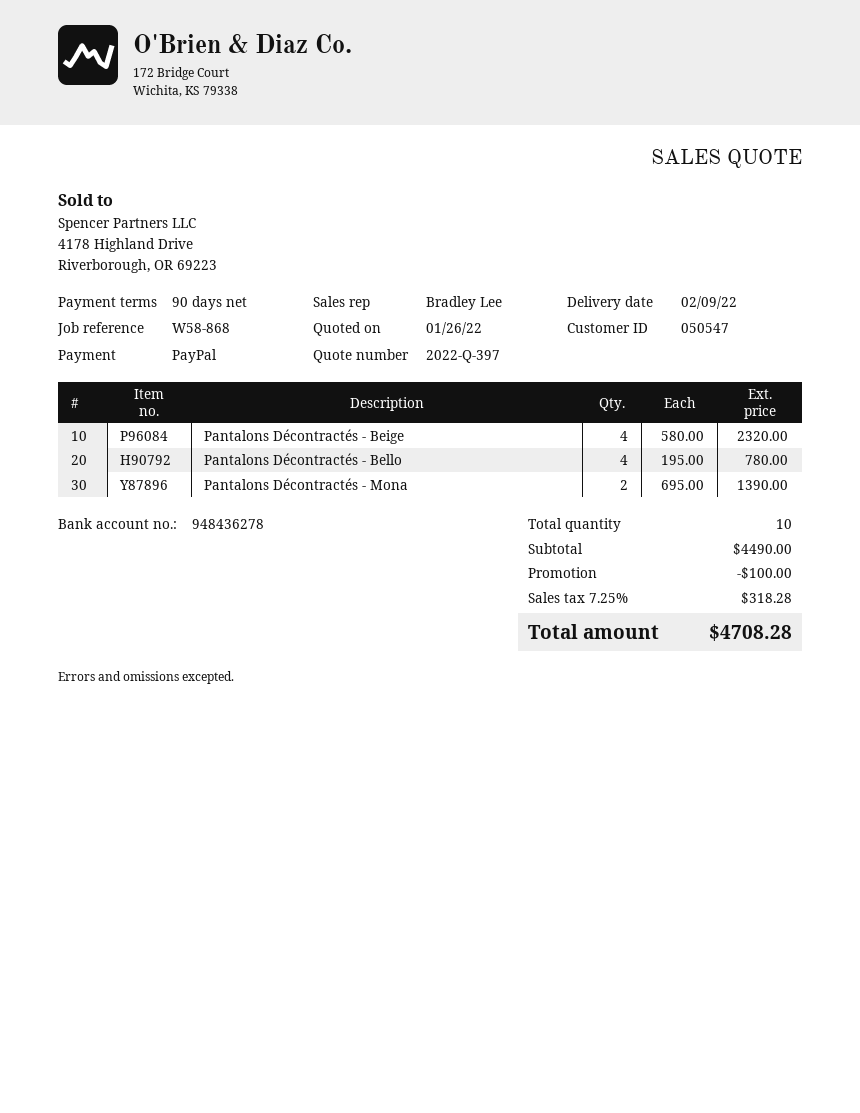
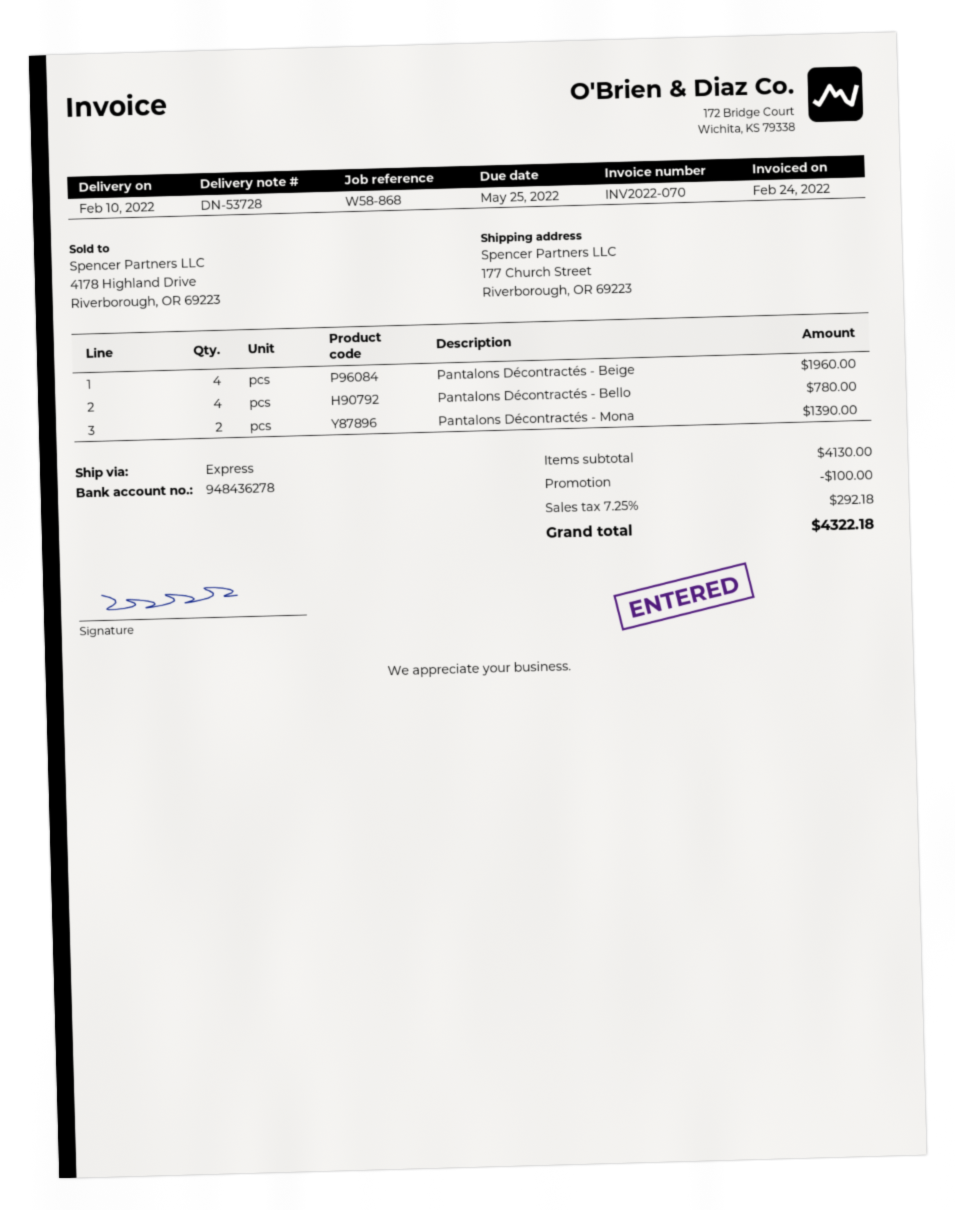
delivery date: 2022-02-09 -> 2022-02-10
Pantalons Décontractés - Beige: 4 for 2320.00 -> 4 for 1960.00
subtotal: 4490.00 -> 4130.00
tax: 7.25% = 318.28 -> 7.25% = 292.18
total: 4708.28 -> 4322.18

